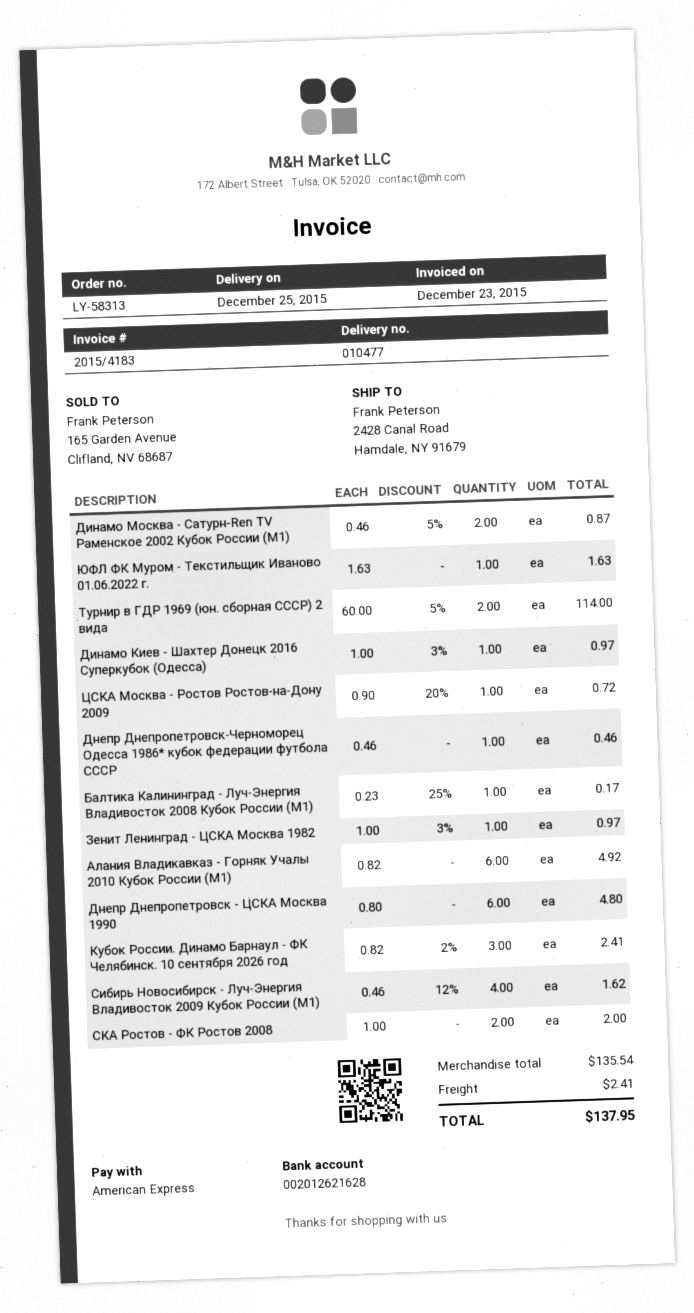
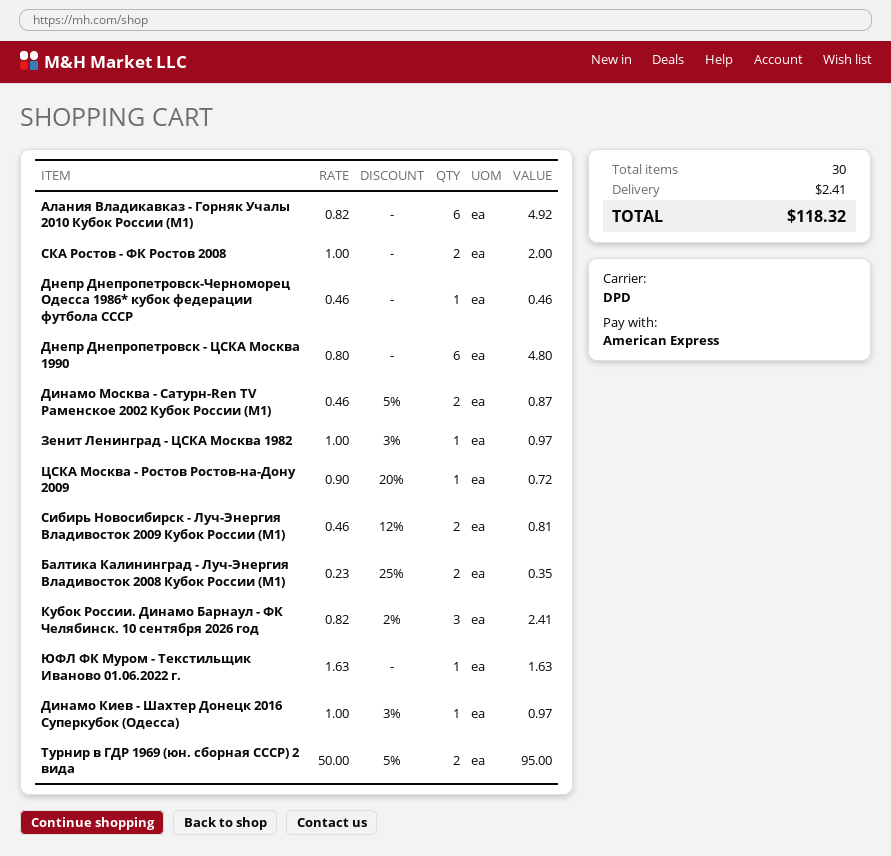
Турнир в ГДР 1969 (юн. сборная СССР) 2 вида: 2 x 60.00 - 5% = 114.00 -> 2 x 50.00 - 5% = 95.00
Балтика Калининград - Луч-Энергия Владивосток 2008 Кубок России (М1): 1 x 0.23 - 25% = 0.17 -> 2 x 0.23 - 25% = 0.35
Сибирь Новосибирск - Луч-Энергия Владивосток 2009 Кубок России (М1): 4 x 0.46 - 12% = 1.62 -> 2 x 0.46 - 12% = 0.81
total: 137.95 -> 118.32

